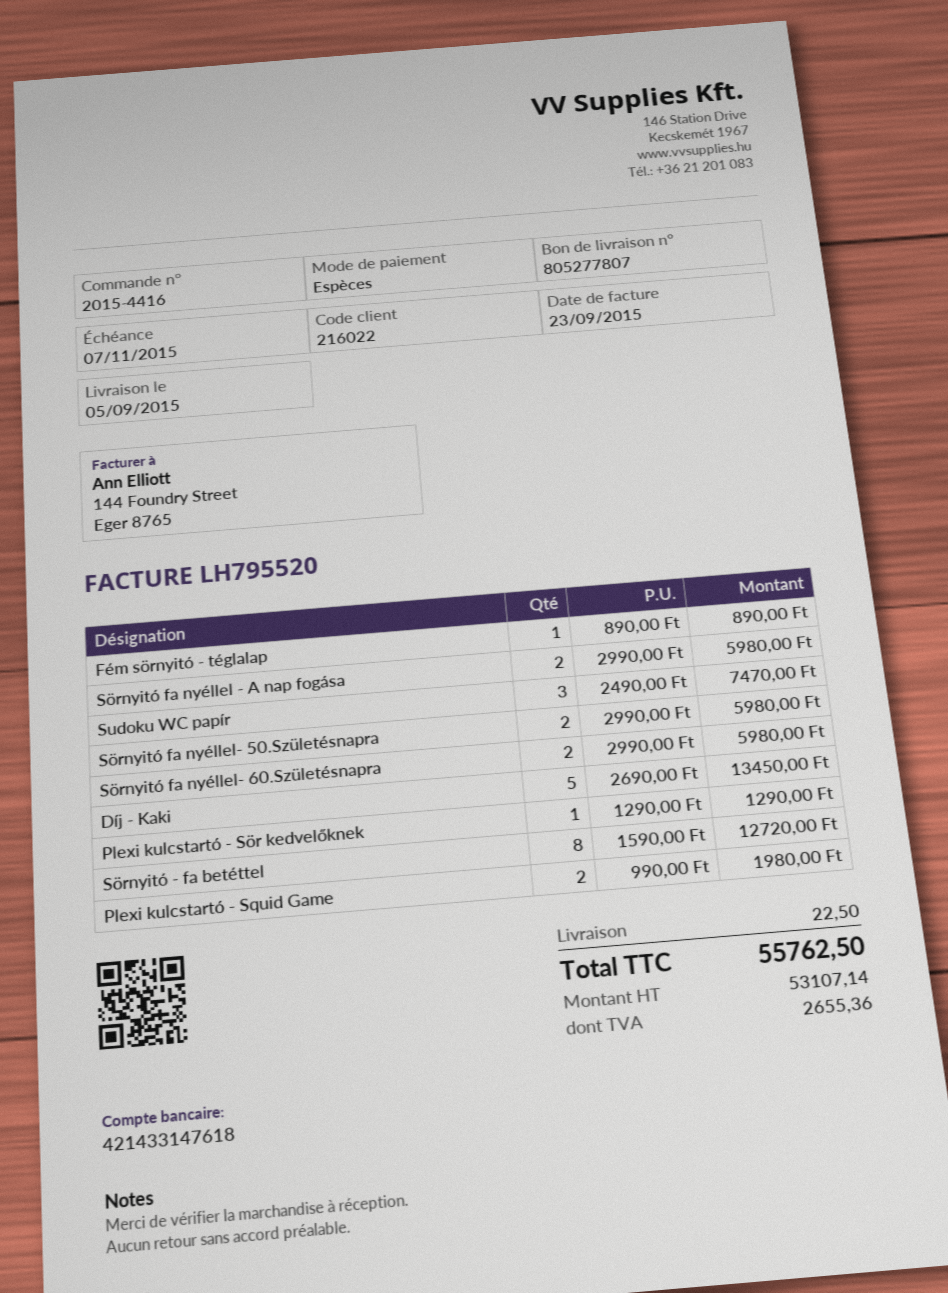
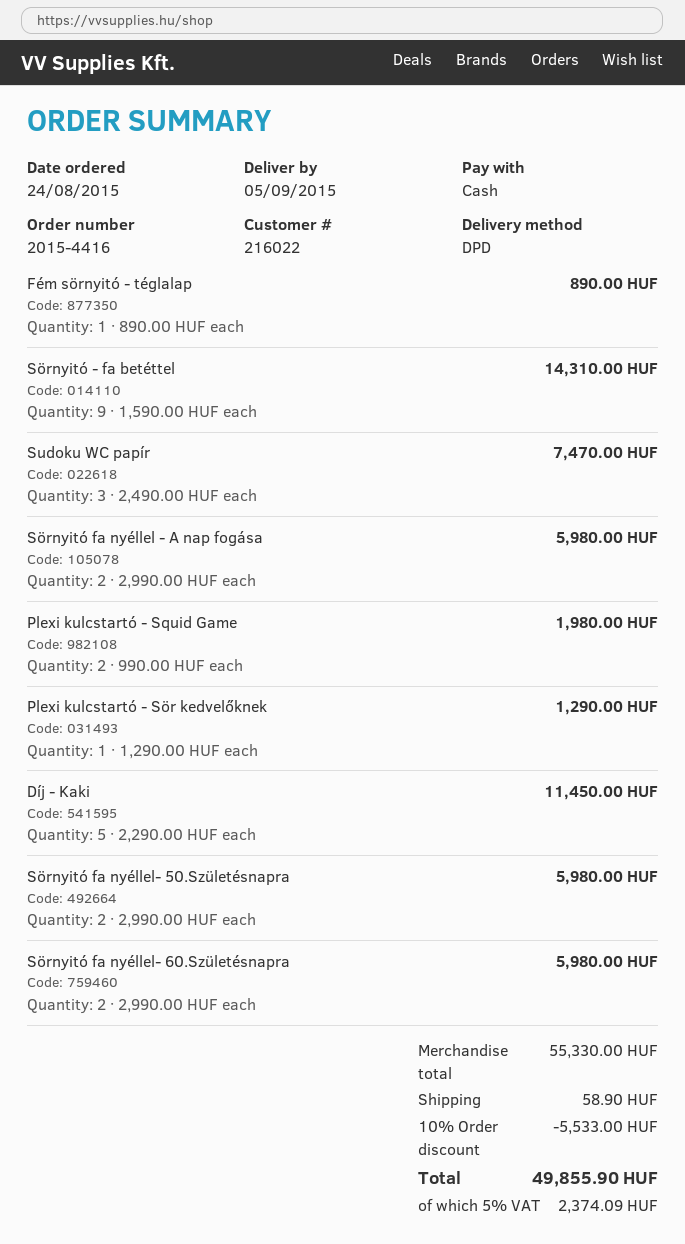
Díj - Kaki: 5 x 2690.00 = 13450.00 -> 5 x 2290.00 = 11450.00
Sörnyitó - fa betéttel: 8 x 1590.00 = 12720.00 -> 9 x 1590.00 = 14310.00
discount: none -> 10% = 5533.00
shipping: 22.50 -> 58.90
tax: 2655.36 -> 2374.09
total: 55762.50 -> 49855.90

